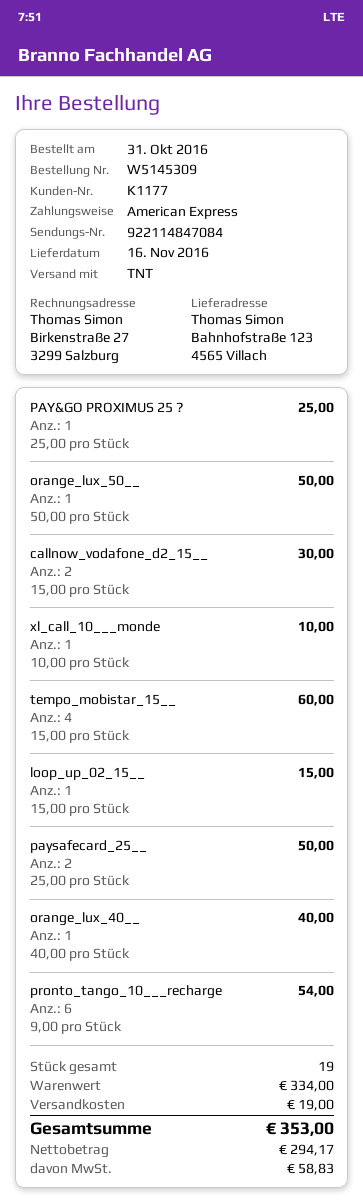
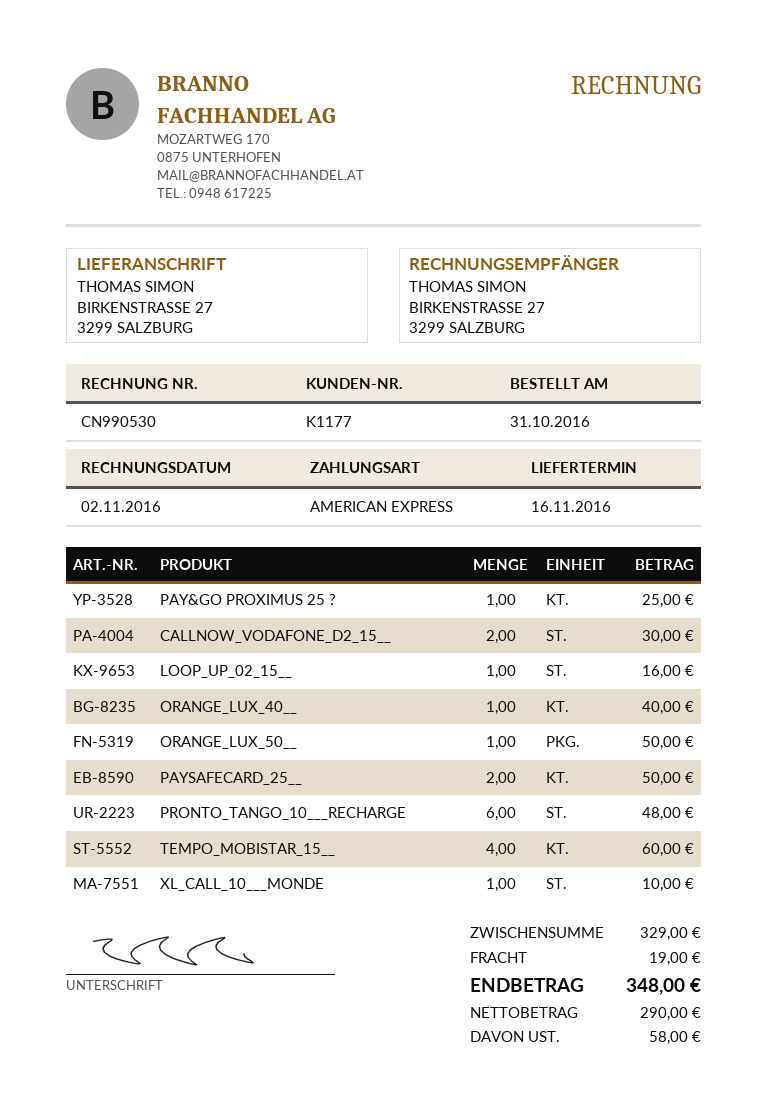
ship to: Bahnhofstraße 123, 4565 Villach -> BIRKENSTRASSE 27, 3299 SALZBURG
loop_up_02_15__: 1 for 15.00 -> 1 for 16.00
pronto_tango_10___recharge: 6 for 54.00 -> 6 for 48.00
subtotal: 334.00 -> 329.00
net: 294.17 -> 290.00
tax: 58.83 -> 58.00
total: 353.00 -> 348.00

